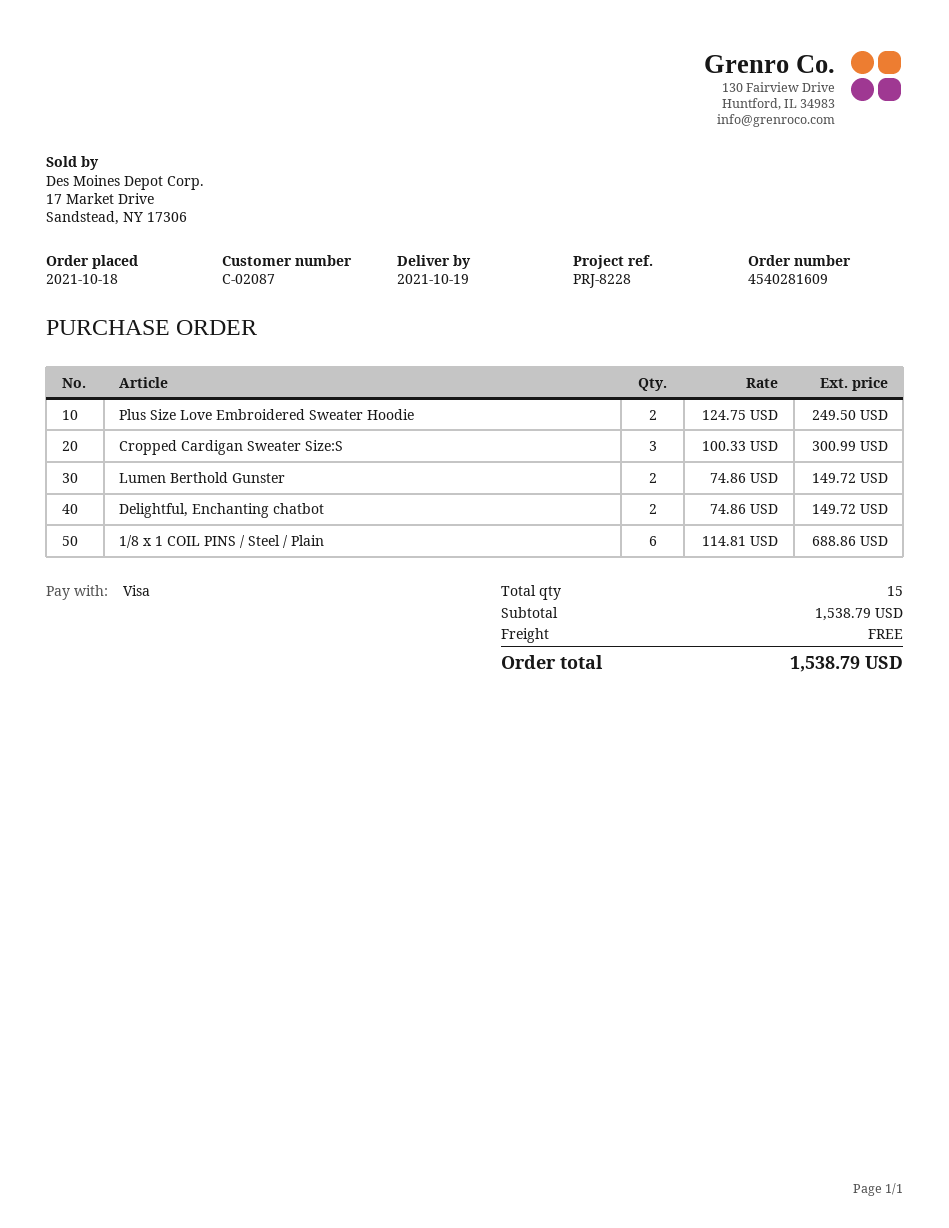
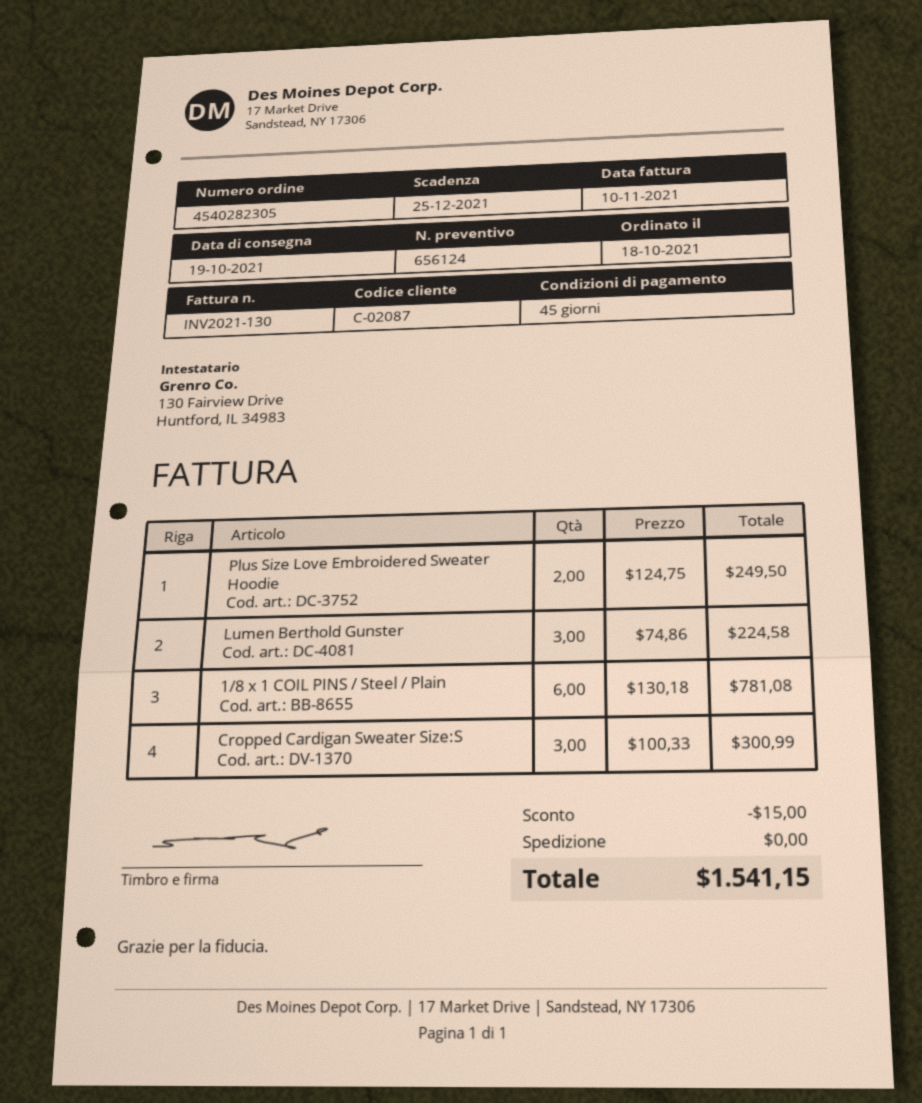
order number: 4540281609 -> 4540282305
Lumen Berthold Gunster: 2 x 74.86 = 149.72 -> 3 x 74.86 = 224.58
Delightful, Enchanting chatbot: 2 x 74.86 = 149.72 -> none
1/8 x 1 COIL PINS / Steel / Plain: 6 x 114.81 = 688.86 -> 6 x 130.18 = 781.08
discount: none -> 15.00
total: 1538.79 -> 1541.15

